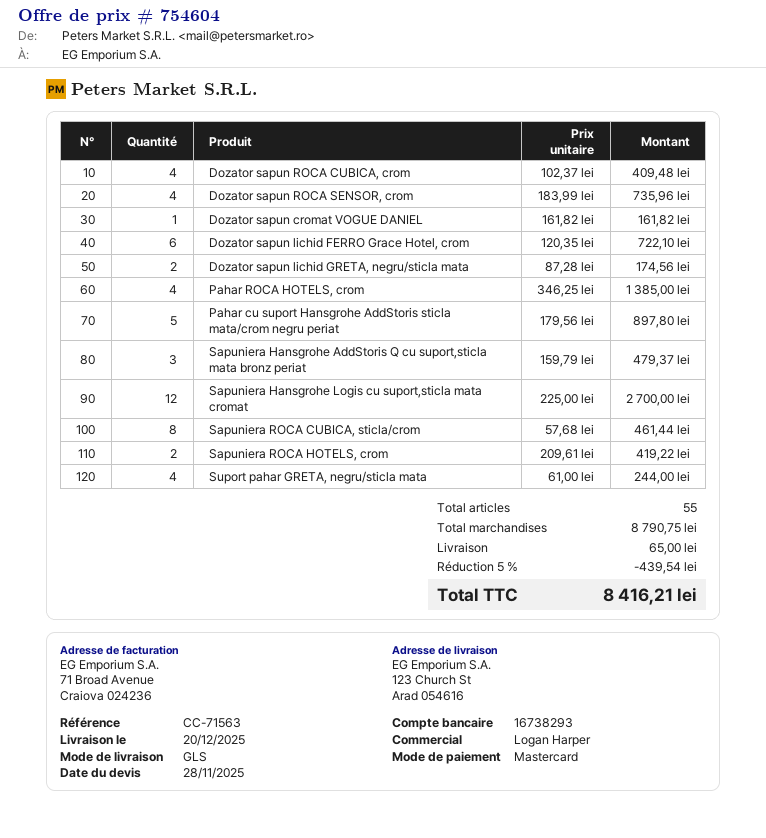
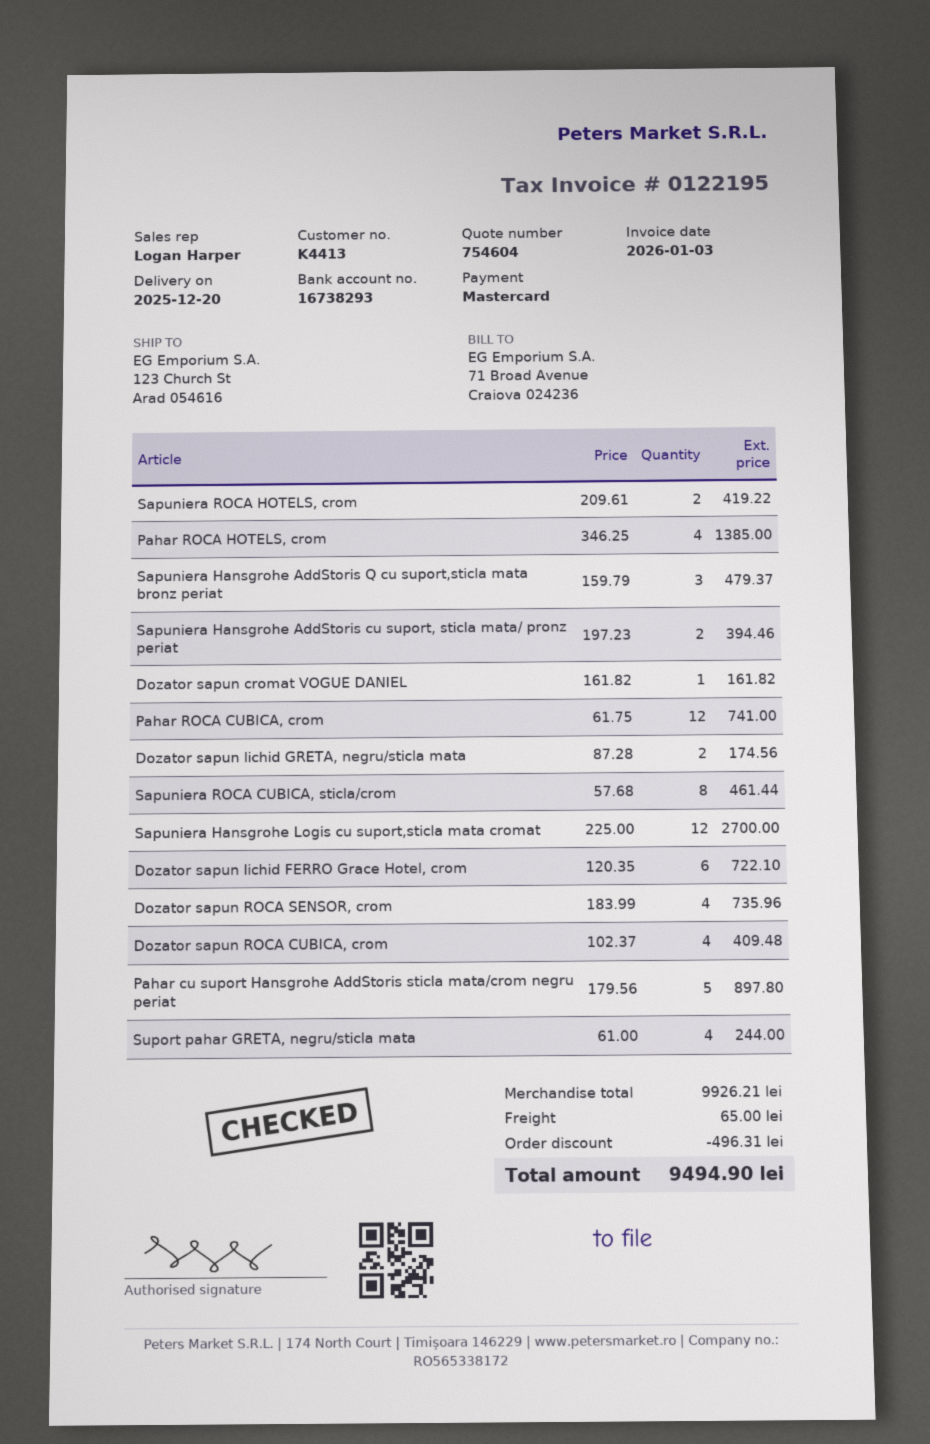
Sapuniera Hansgrohe AddStoris cu suport, sticla mata/ pronz periat: none -> 2 x 197.23 = 394.46
Pahar ROCA CUBICA, crom: none -> 12 x 61.75 = 741.00
subtotal: 8790.75 -> 9926.21
discount: 439.54 -> 496.31
total: 8416.21 -> 9494.90

